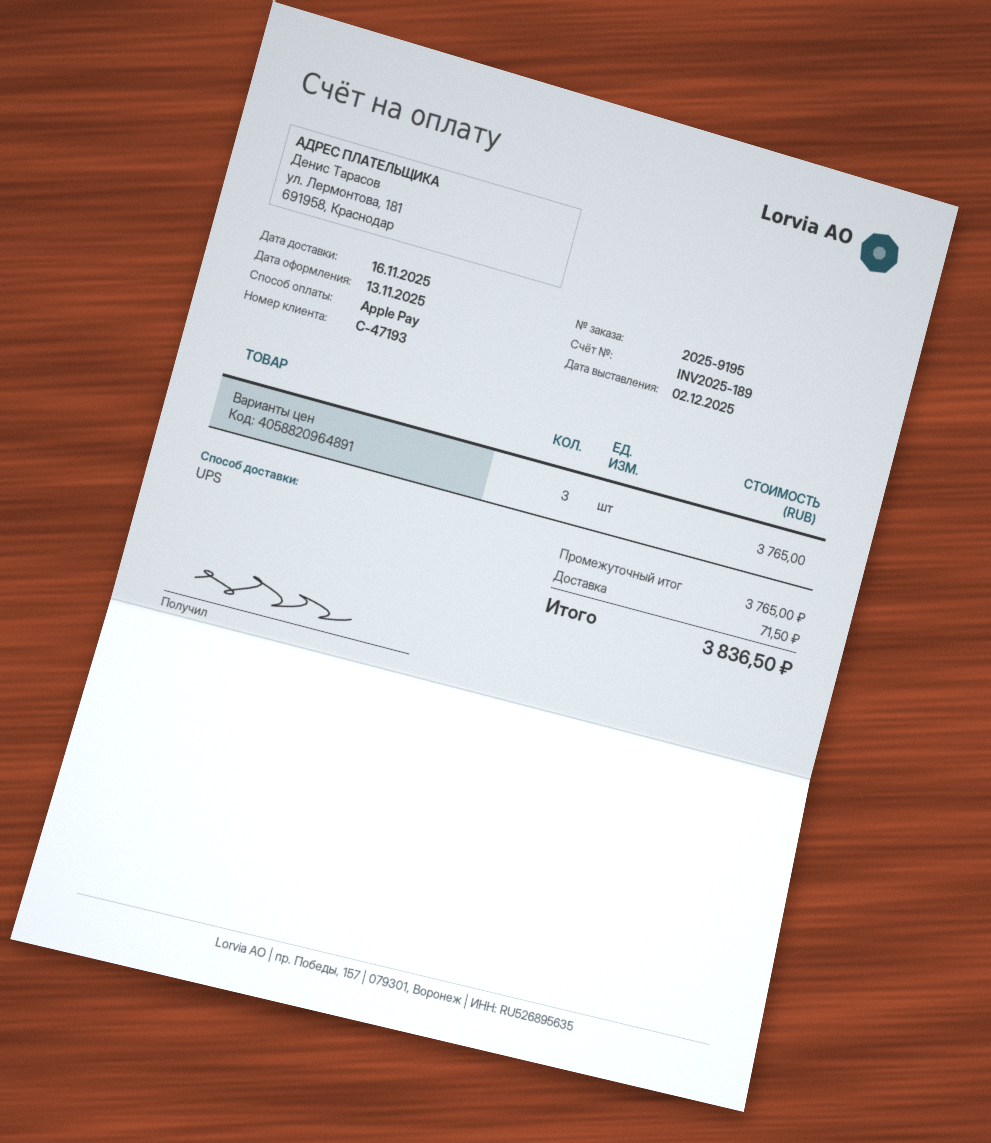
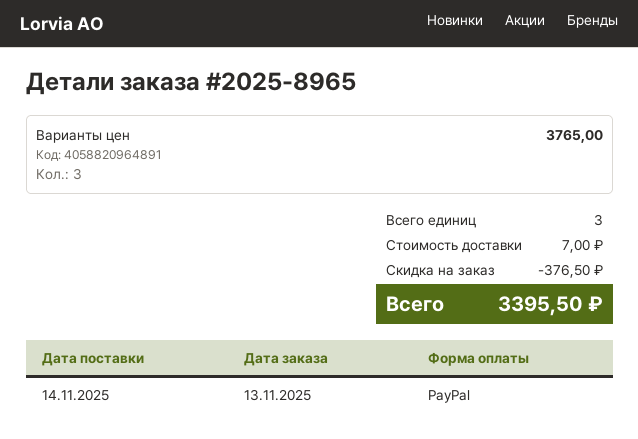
order number: 2025-9195 -> 2025-8965
delivery date: 2025-11-16 -> 2025-11-14
payment method: Apple Pay -> PayPal
discount: none -> 376.50
shipping: 71.50 -> 7.00
total: 3836.50 -> 3395.50

